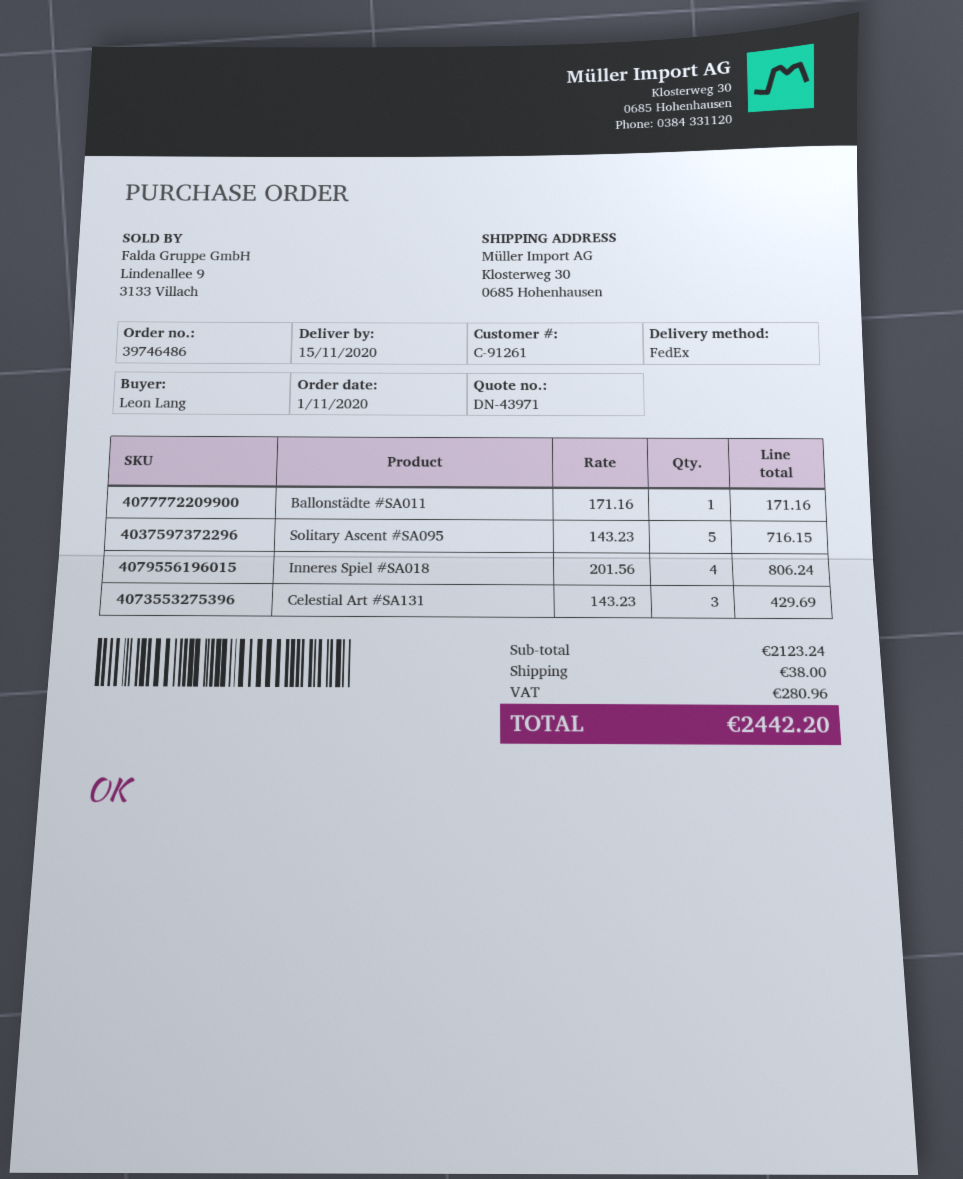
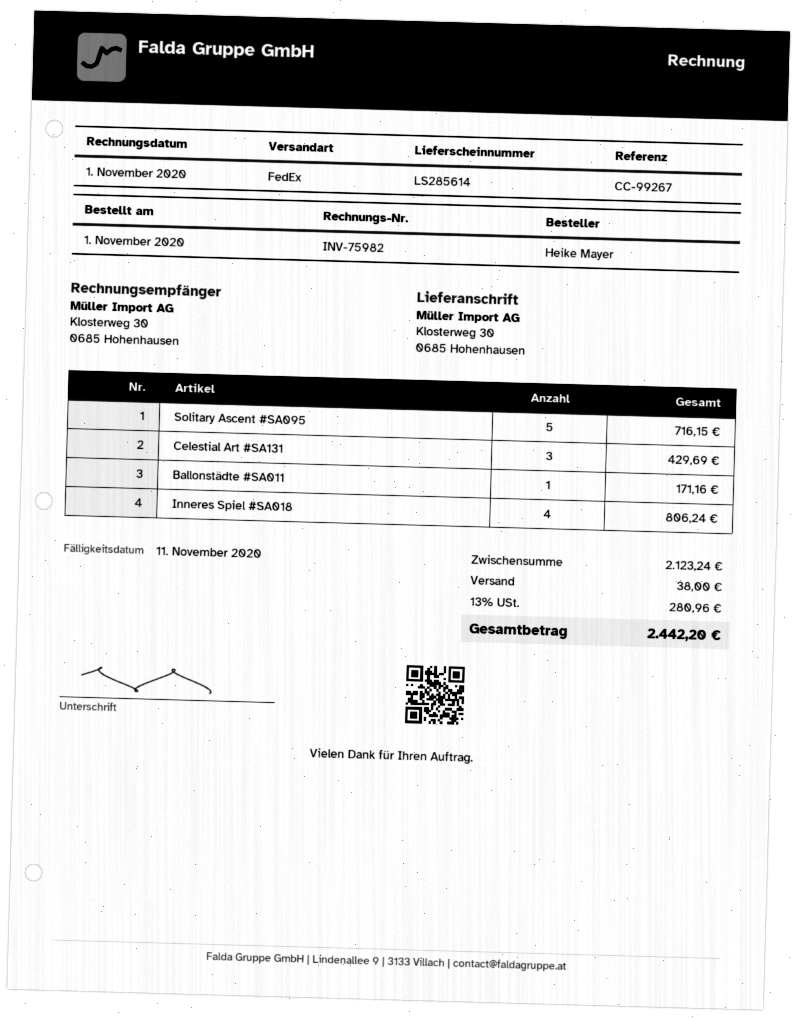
ordered by: Leon Lang -> Heike Mayer

